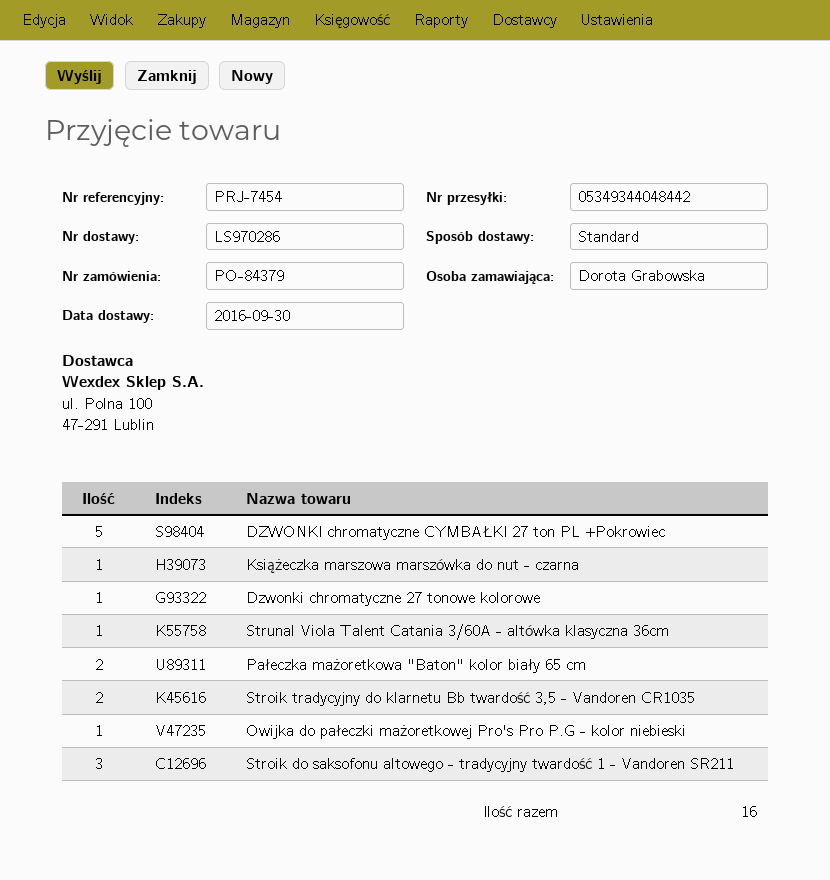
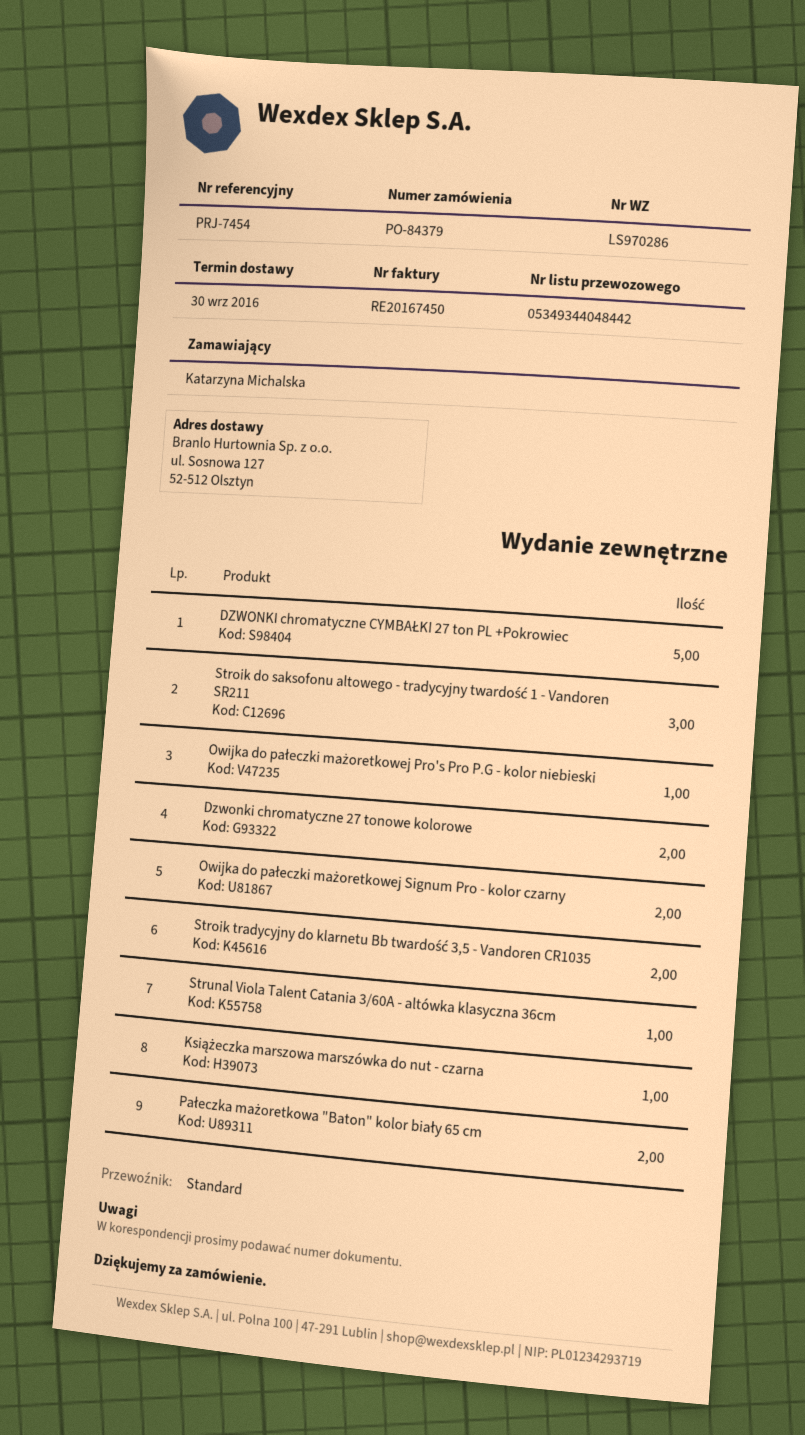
ordered by: Dorota Grabowska -> Katarzyna Michalska
Dzwonki chromatyczne 27 tonowe kolorowe: 1 -> 2
Owijka do pałeczki mażoretkowej Signum Pro - kolor czarny: none -> 2

